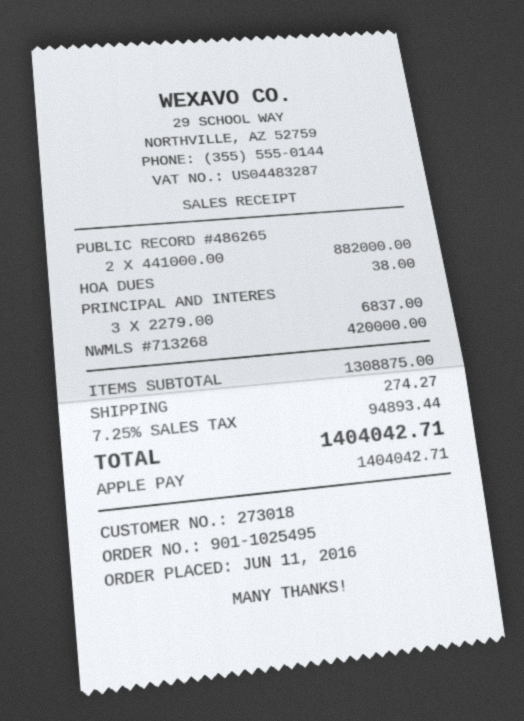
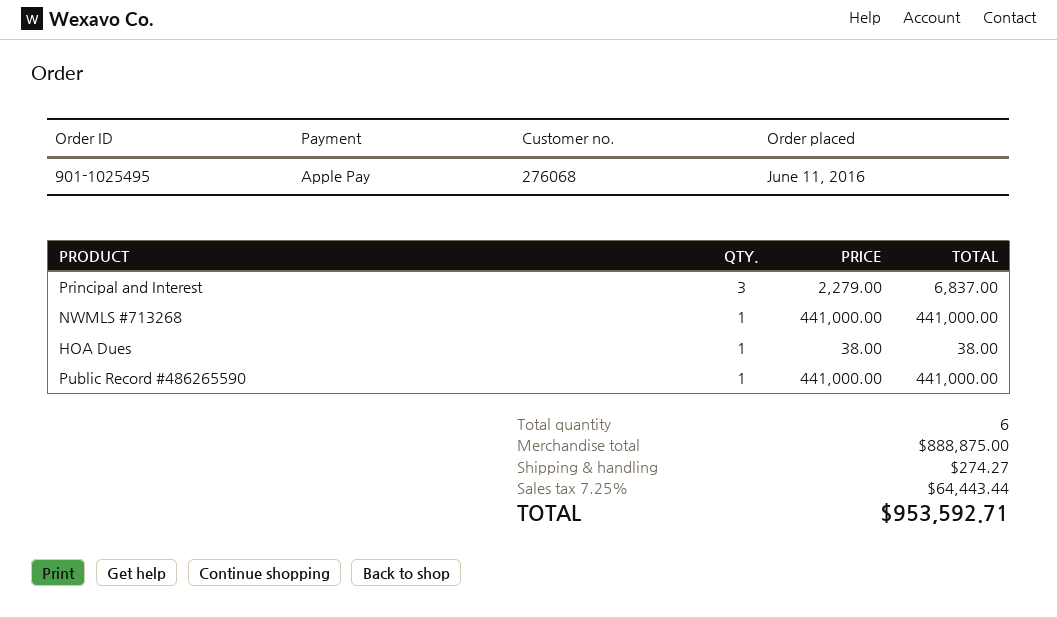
customer number: 273018 -> 276068
PUBLIC RECORD #486265: 2 x 441000.00 = 882000.00 -> 1 x 441000.00 = 441000.00
NWMLS #713268: 1 x 420000.00 = 420000.00 -> 1 x 441000.00 = 441000.00
subtotal: 1308875.00 -> 888875.00
tax: 7.25% = 94893.44 -> 7.25% = 64443.44
total: 1404042.71 -> 953592.71

